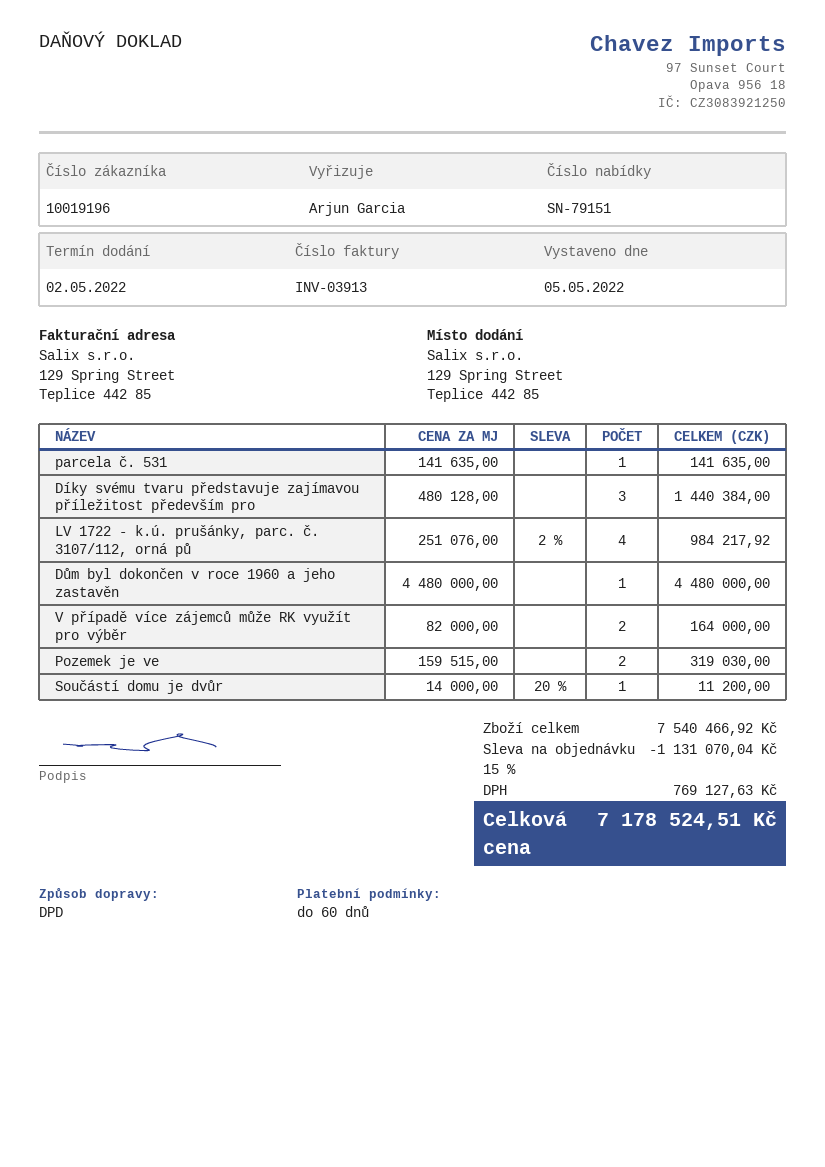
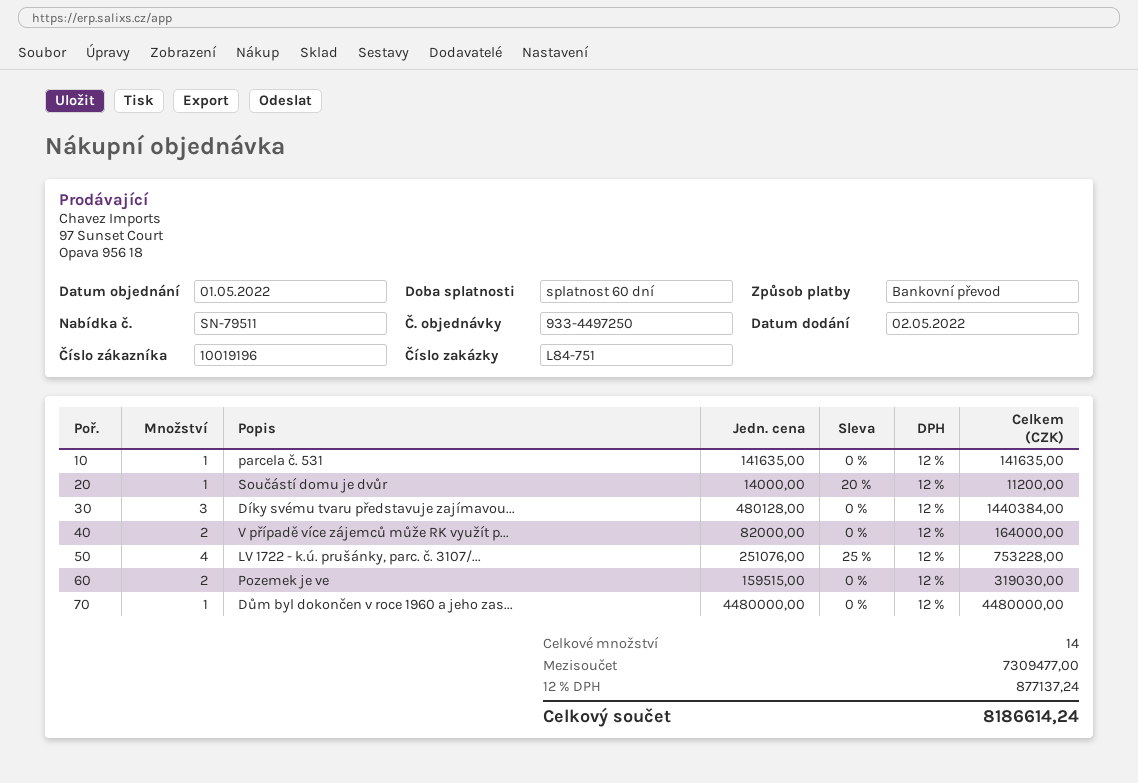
quote number: SN-79151 -> SN-79511
LV 1722 - k.ú. prušánky, parc. č. 3107/112, orná pů: 4 x 251076.00 - 2% = 984217.92 -> 4 x 251076.00 - 25% = 753228.00
subtotal: 7540466.92 -> 7309477.00
discount: 15% = 1131070.04 -> none
tax: 769127.63 -> 877137.24
total: 7178524.51 -> 8186614.24

